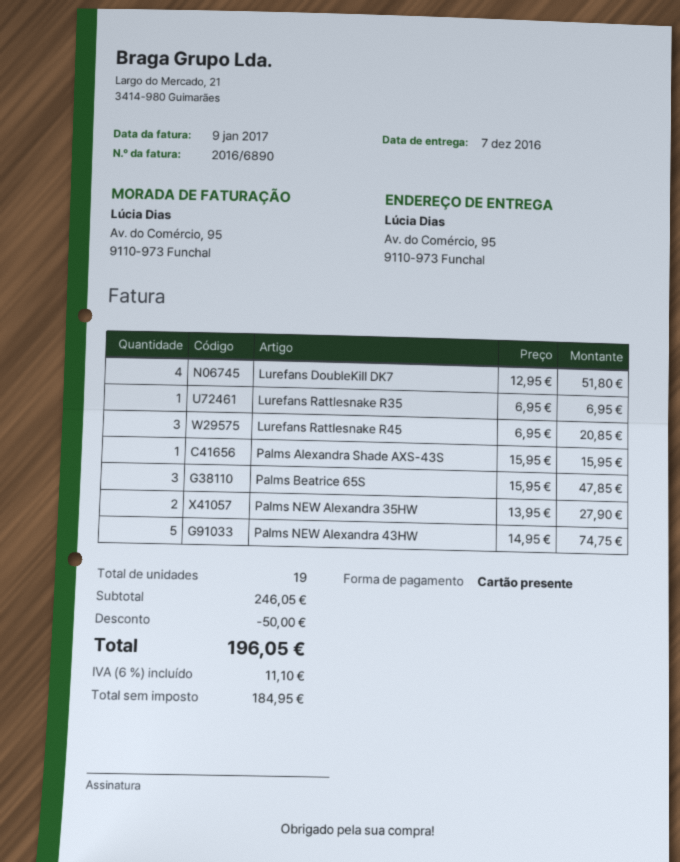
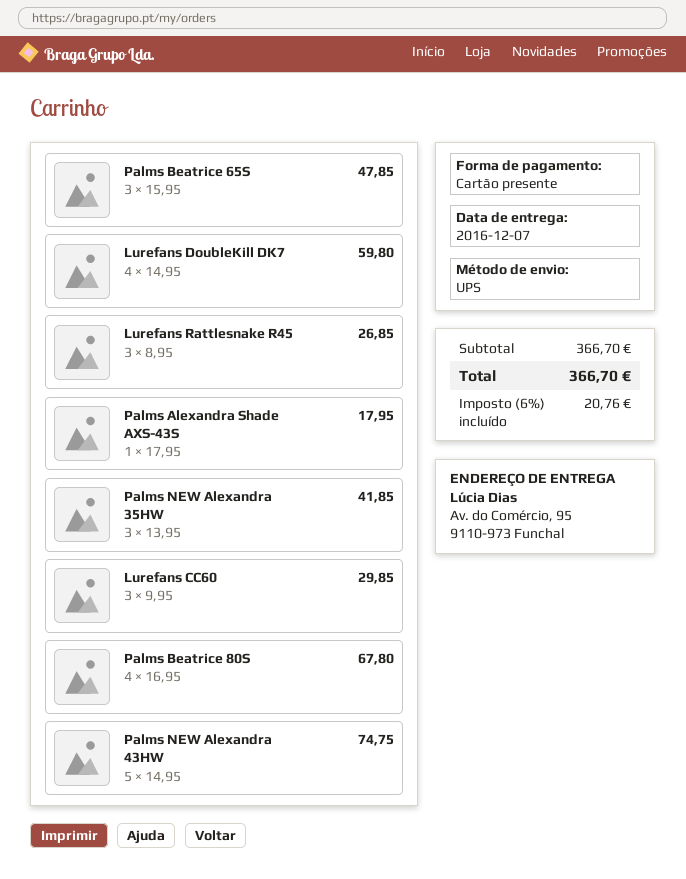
Lurefans DoubleKill DK7: 4 x 12.95 = 51.80 -> 4 x 14.95 = 59.80
Lurefans Rattlesnake R35: 1 x 6.95 = 6.95 -> none
Lurefans Rattlesnake R45: 3 x 6.95 = 20.85 -> 3 x 8.95 = 26.85
Palms Alexandra Shade AXS-43S: 1 x 15.95 = 15.95 -> 1 x 17.95 = 17.95
Palms NEW Alexandra 35HW: 2 x 13.95 = 27.90 -> 3 x 13.95 = 41.85
Lurefans CC60: none -> 3 x 9.95 = 29.85
Palms Beatrice 80S: none -> 4 x 16.95 = 67.80
subtotal: 246.05 -> 366.70
discount: 50.00 -> none
tax: 6% = 11.10 -> 6% = 20.76
total: 196.05 -> 366.70

